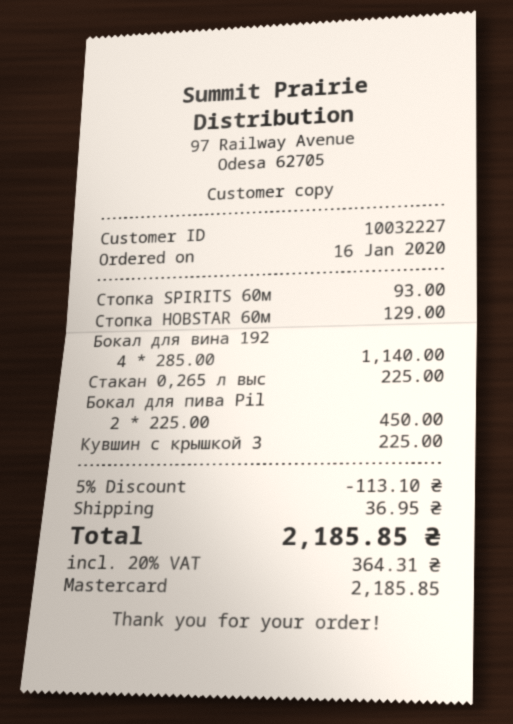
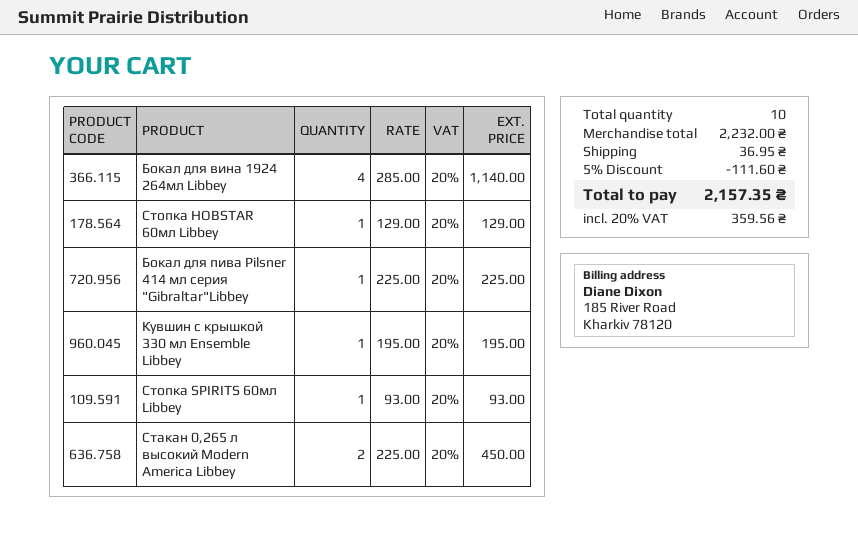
Стакан 0,265 л выс: 1 x 225.00 = 225.00 -> 2 x 225.00 = 450.00
Бокал для пива Pil: 2 x 225.00 = 450.00 -> 1 x 225.00 = 225.00
Кувшин с крышкой 3: 1 x 225.00 = 225.00 -> 1 x 195.00 = 195.00
discount: 5% = 113.10 -> 5% = 111.60
tax: 20% = 364.31 -> 20% = 359.56
total: 2185.85 -> 2157.35

